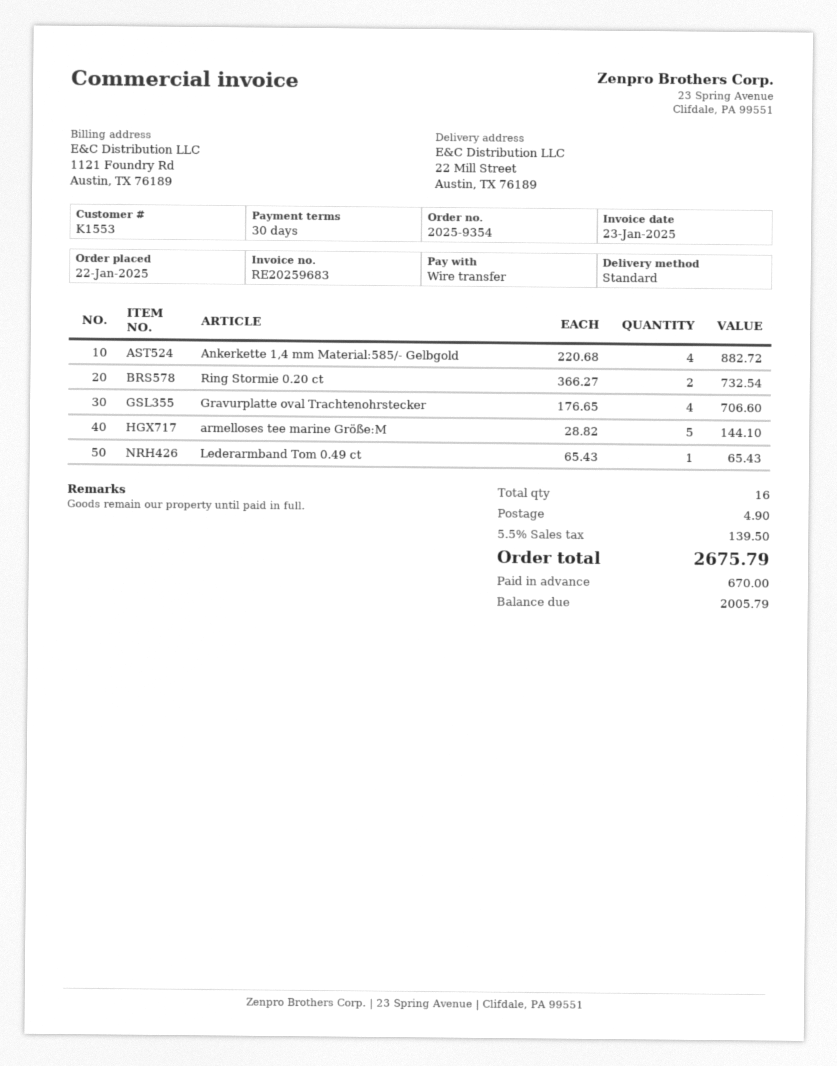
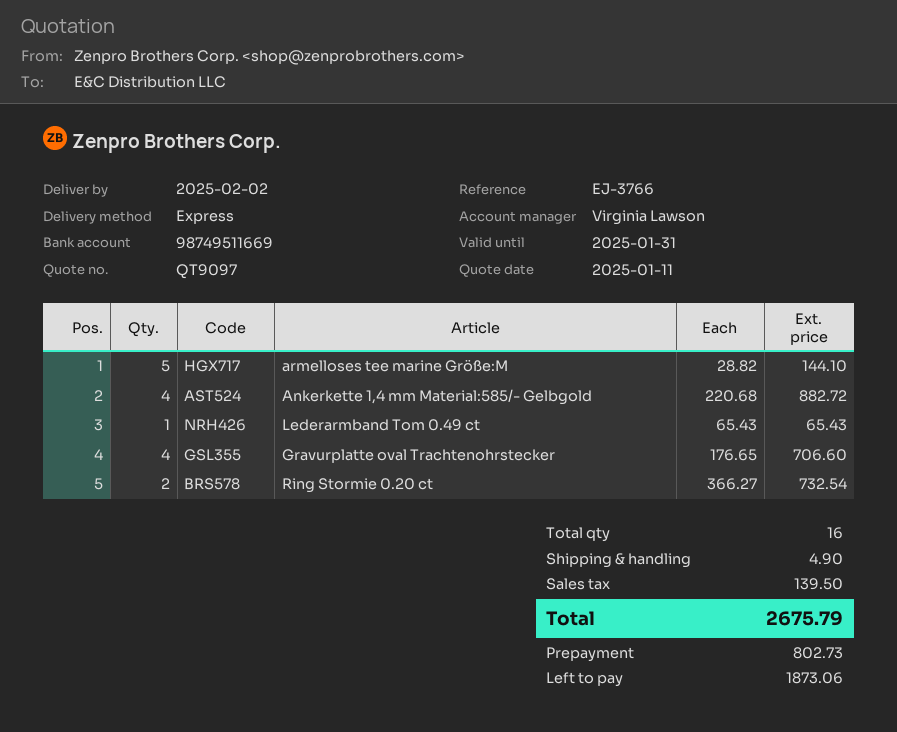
shipping method: standard -> express
deposit: 670.00 -> 802.73
balance: 2005.79 -> 1873.06

